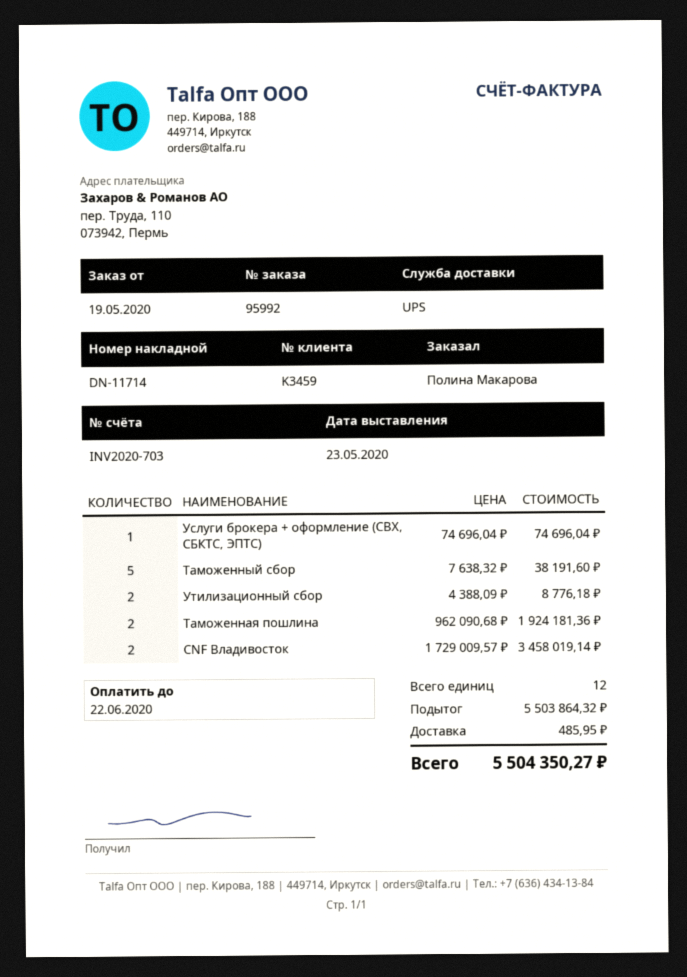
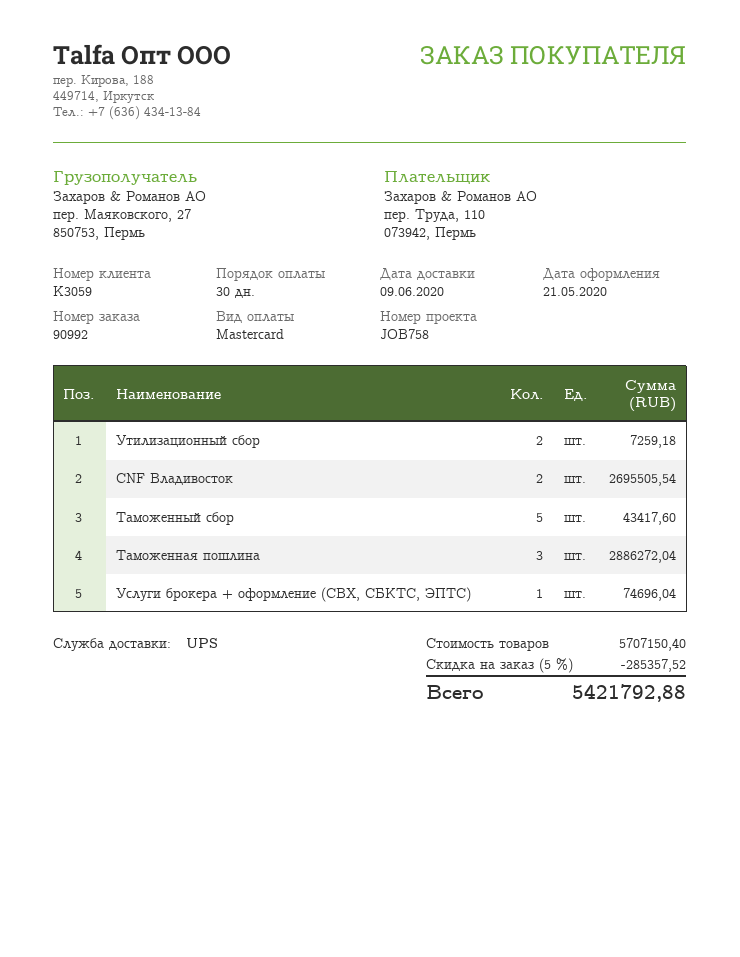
order number: 95992 -> 90992
order date: 2020-05-19 -> 2020-05-21
customer number: K3459 -> K3059
Таможенный сбор: 5 for 38191.60 -> 5 for 43417.60
Утилизационный сбор: 2 for 8776.18 -> 2 for 7259.18
Таможенная пошлина: 2 for 1924181.36 -> 3 for 2886272.04
CNF Владивосток: 2 for 3458019.14 -> 2 for 2695505.54
subtotal: 5503864.32 -> 5707150.40
discount: none -> 5% = 285357.52
shipping: 485.95 -> none
total: 5504350.27 -> 5421792.88

